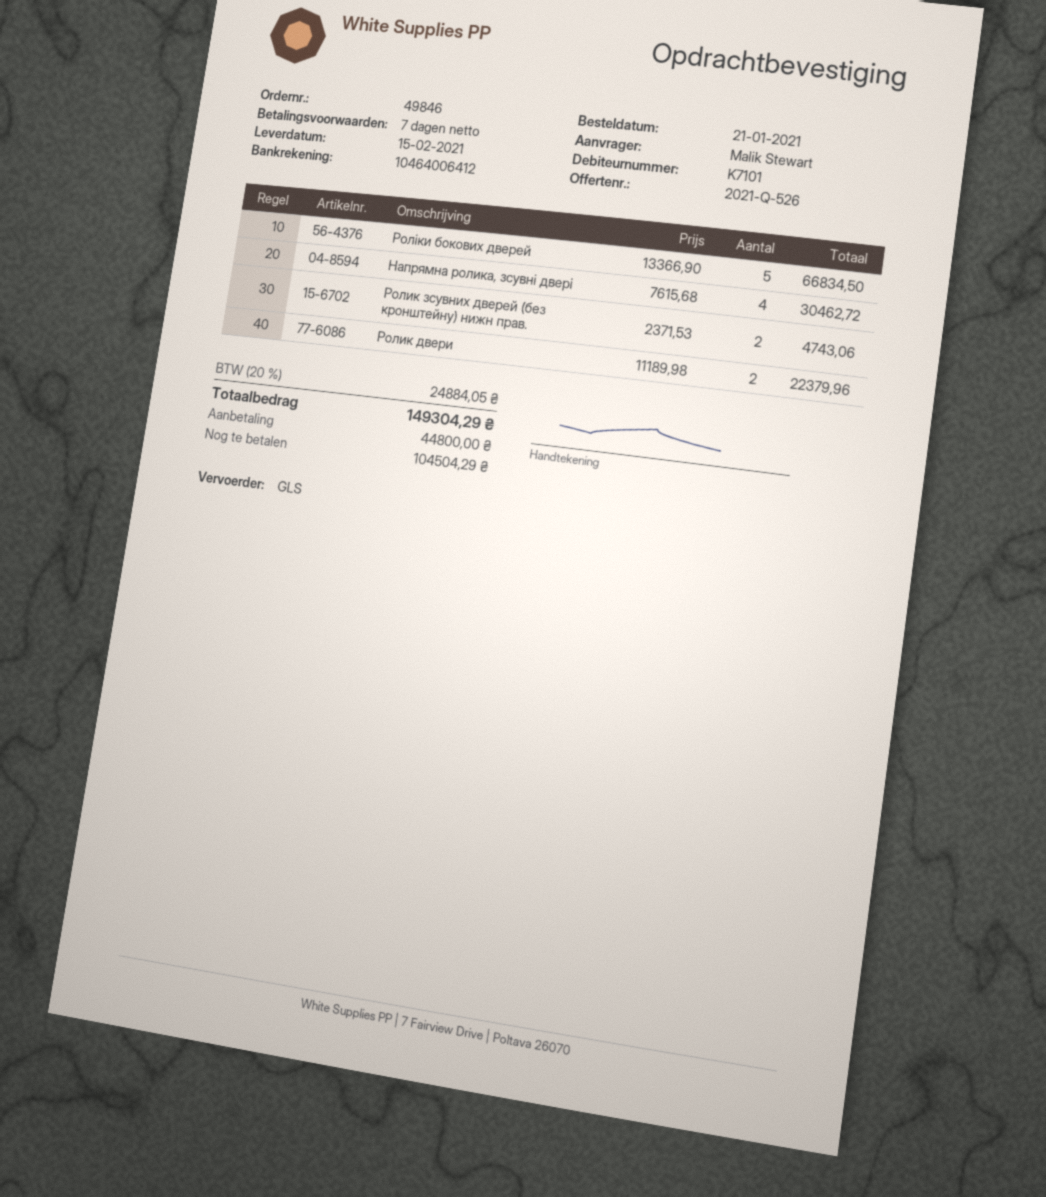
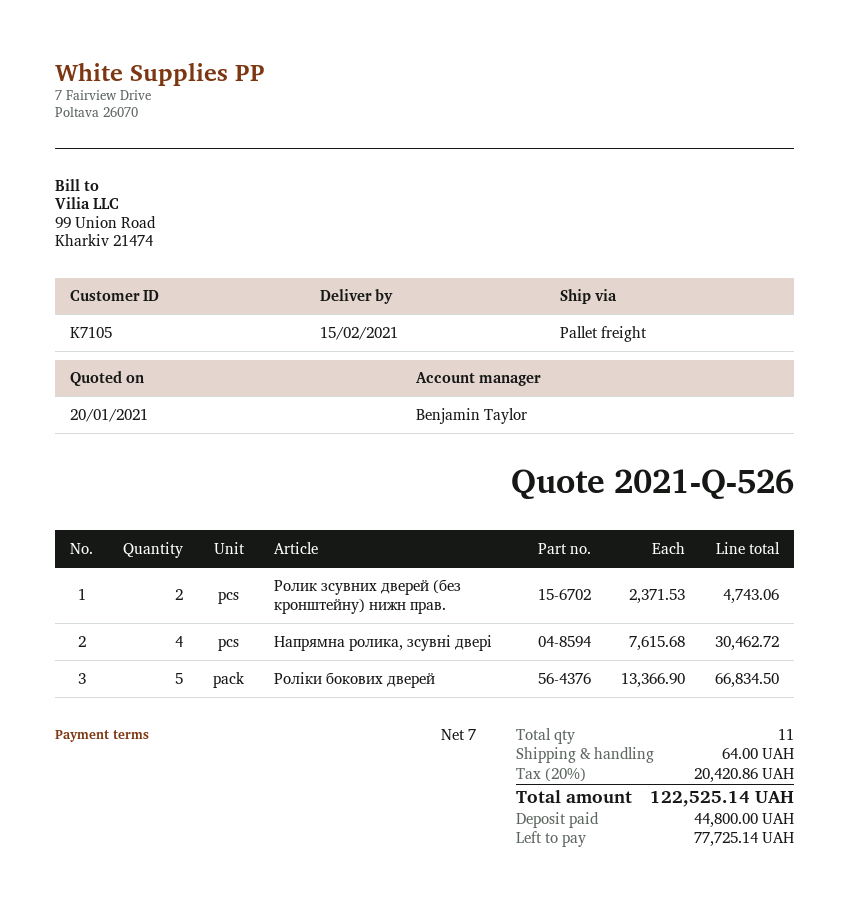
customer number: K7101 -> K7105
shipping method: GLS -> pallet freight
Ролик двери: 2 x 11189.98 = 22379.96 -> none
shipping: none -> 64.00
tax: 20% = 24884.05 -> 20% = 20420.86
total: 149304.29 -> 122525.14
balance: 104504.29 -> 77725.14

